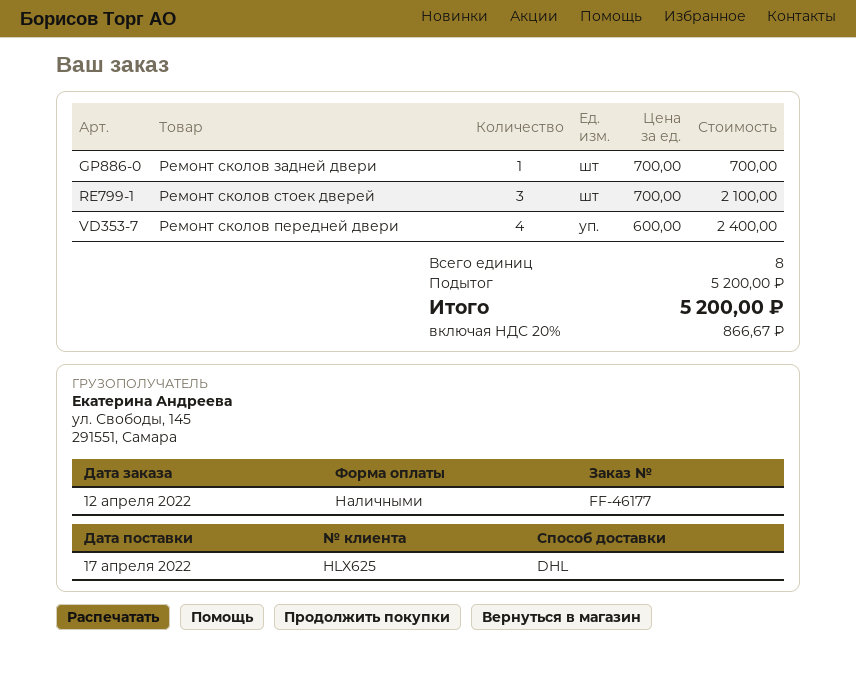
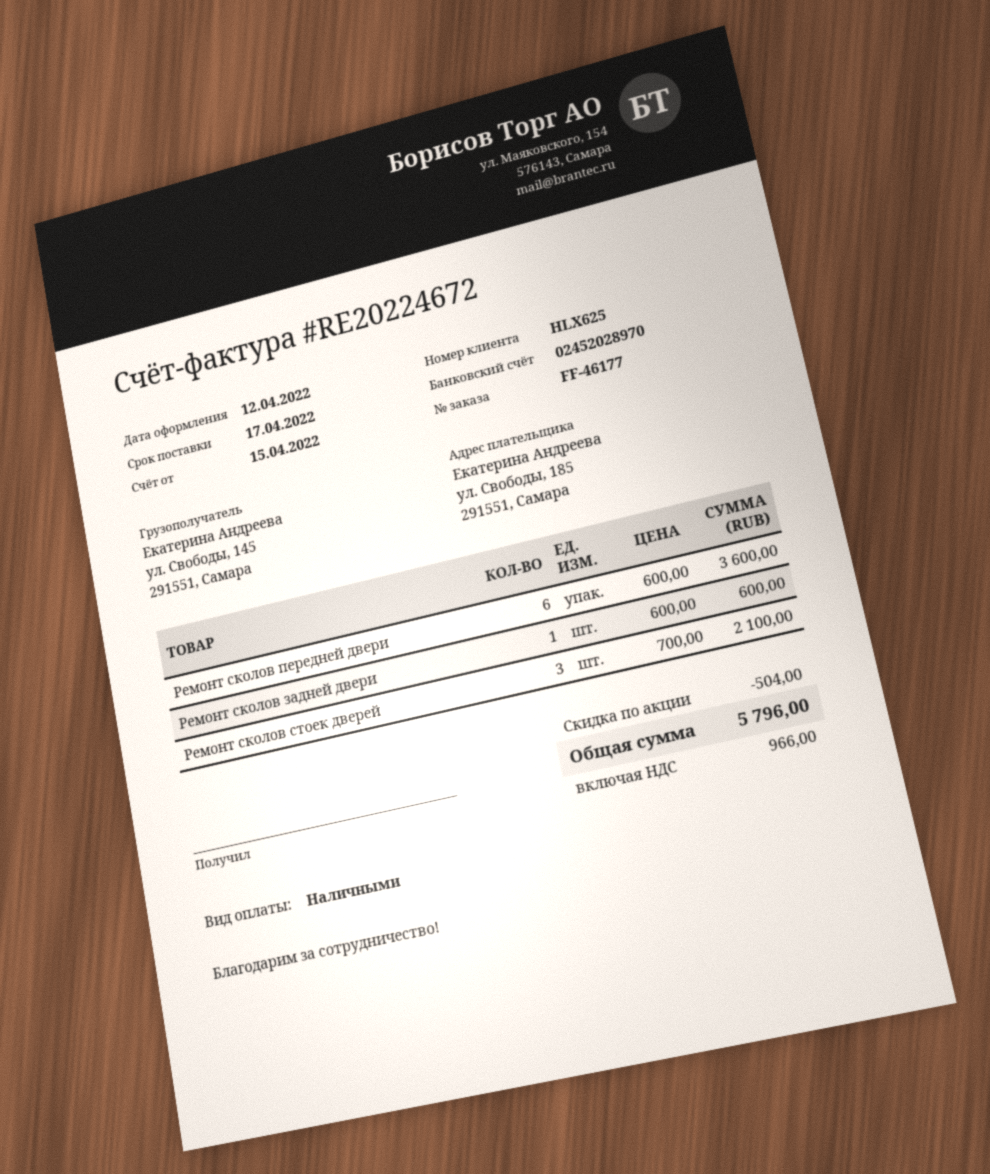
Ремонт сколов задней двери: 1 x 700.00 = 700.00 -> 1 x 600.00 = 600.00
Ремонт сколов передней двери: 4 x 600.00 = 2400.00 -> 6 x 600.00 = 3600.00
discount: none -> 504.00
tax: 866.67 -> 966.00
total: 5200.00 -> 5796.00

